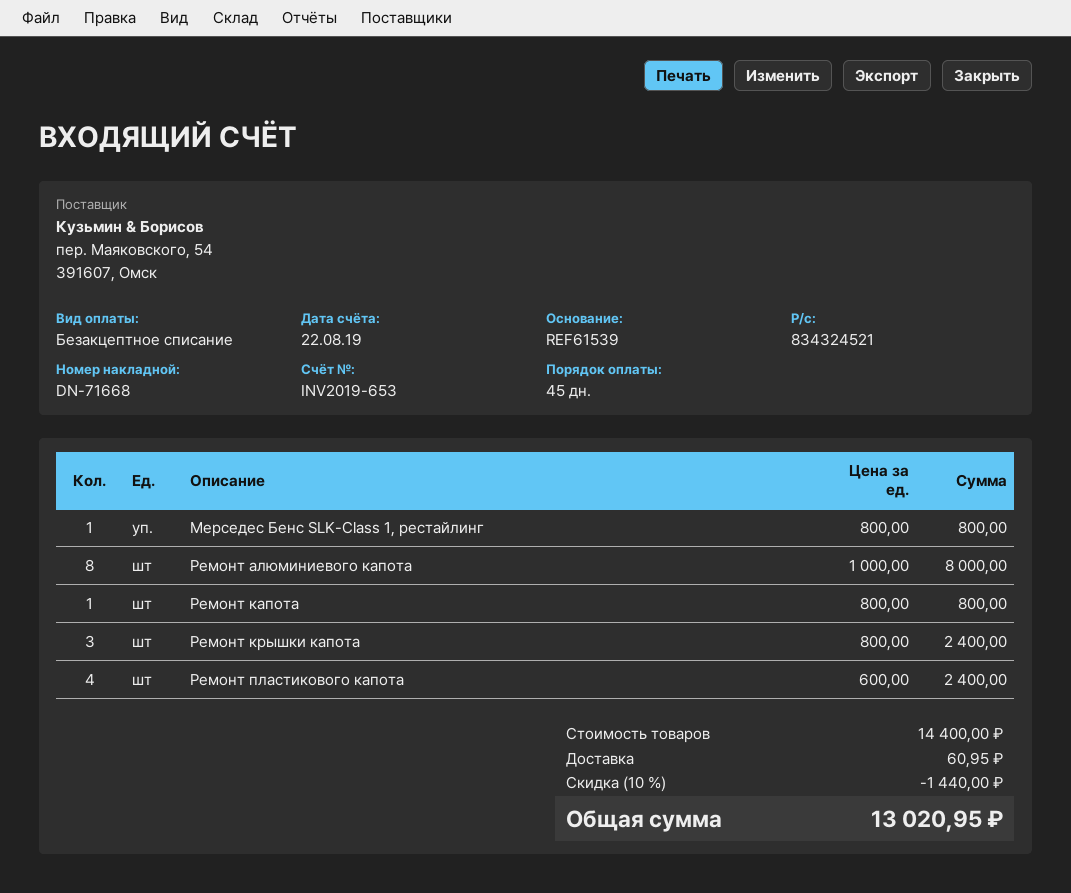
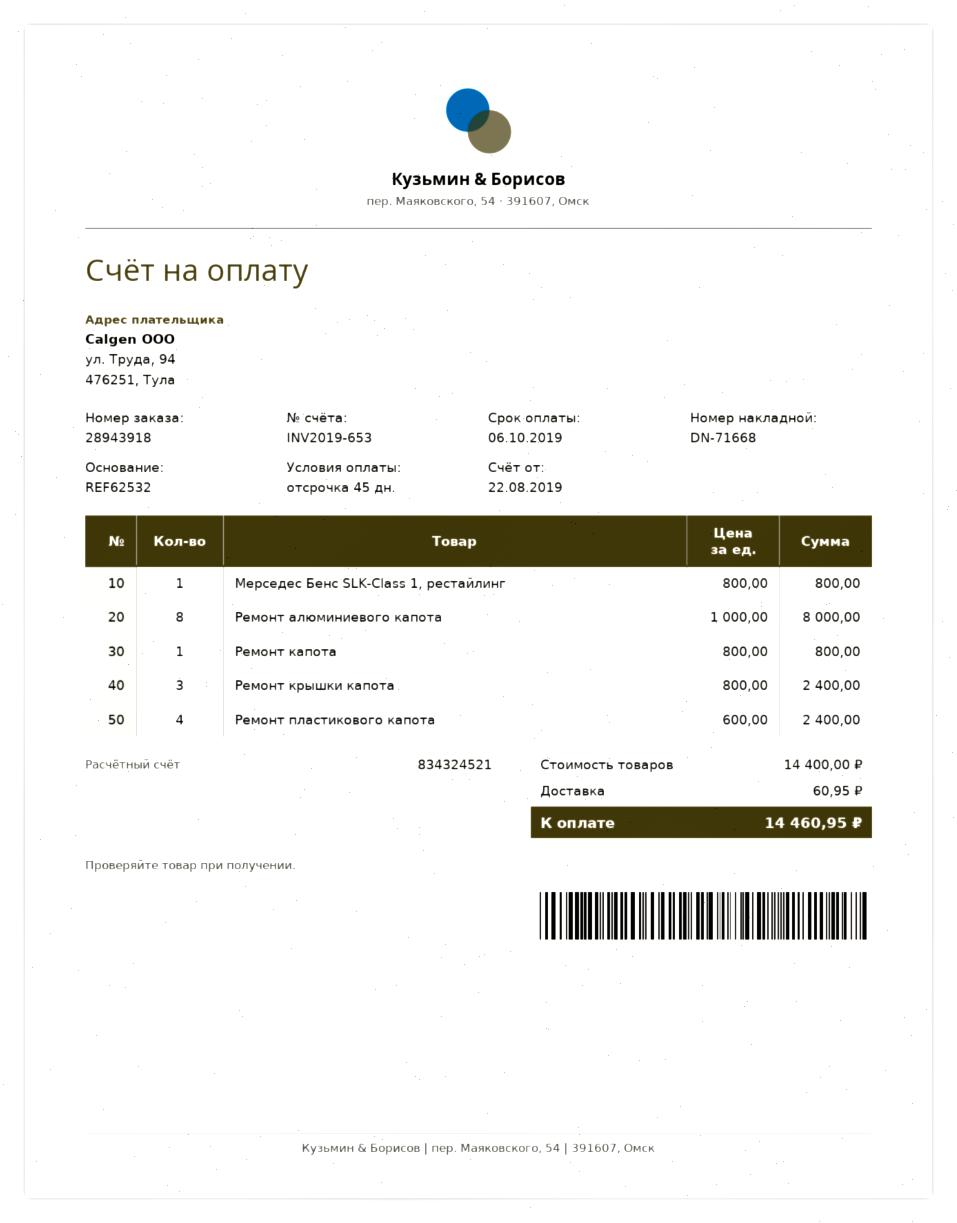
reference: REF61539 -> REF62532
discount: 10% = 1440.00 -> none
total: 13020.95 -> 14460.95

